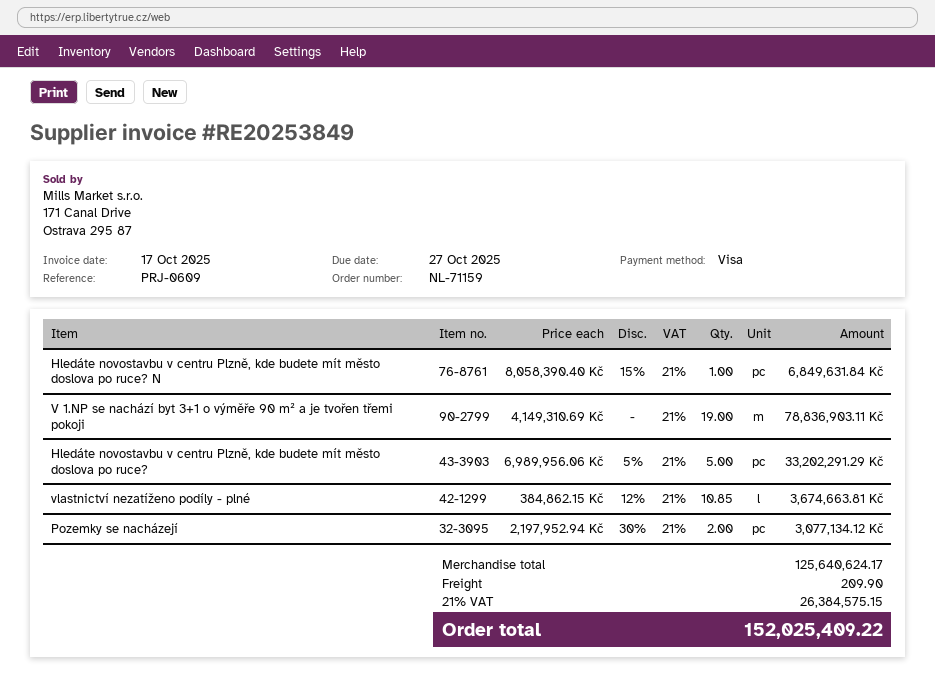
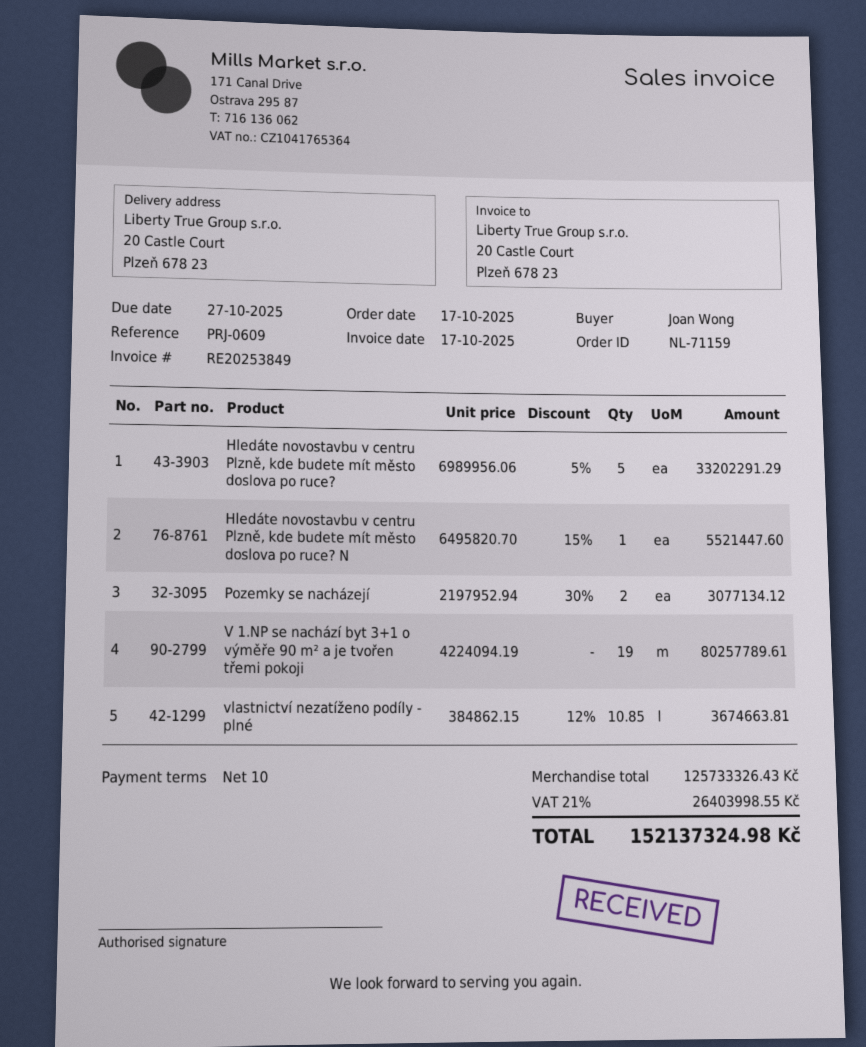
Hledáte novostavbu v centru Plzně, kde budete mít město doslova po ruce? N: 1 x 8058390.40 - 15% = 6849631.84 -> 1 x 6495820.70 - 15% = 5521447.60
V 1.NP se nachází byt 3+1 o výměře 90 m² a je tvořen třemi pokoji: 19 x 4149310.69 = 78836903.11 -> 19 x 4224094.19 = 80257789.61
subtotal: 125640624.17 -> 125733326.43
shipping: 209.90 -> none
tax: 21% = 26384575.15 -> 21% = 26403998.55
total: 152025409.22 -> 152137324.98

